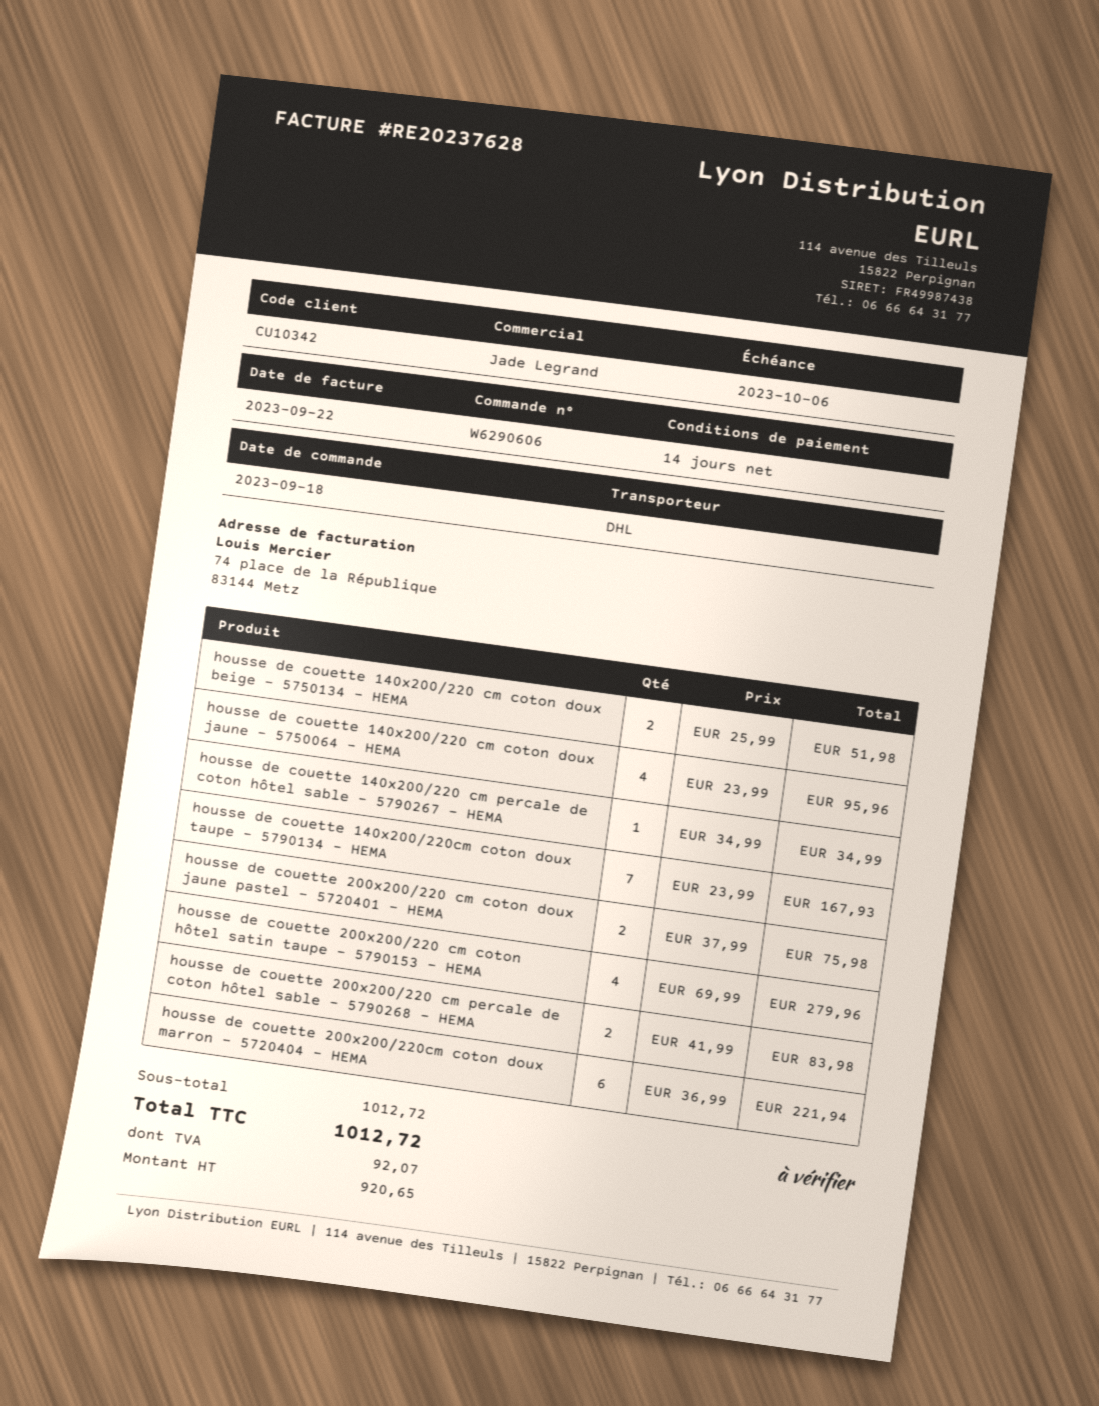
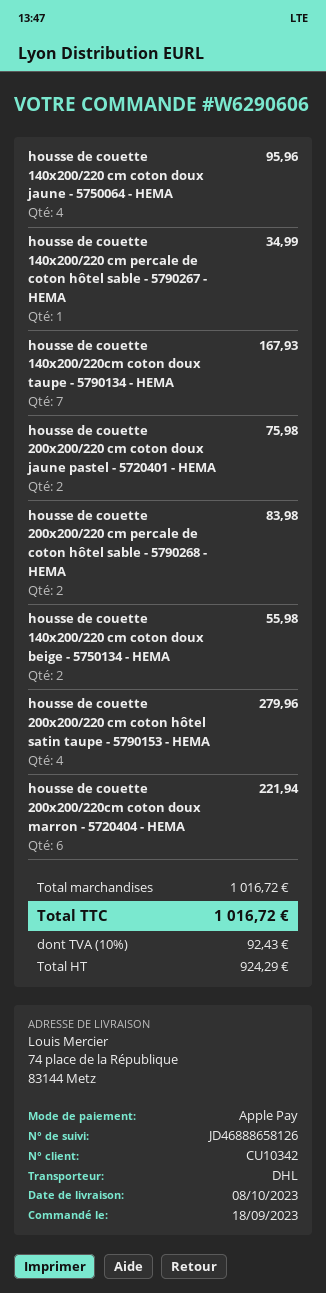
housse de couette 140x200/220 cm coton doux beige - 5750134 - HEMA: 2 for 51.98 -> 2 for 55.98
subtotal: 1012.72 -> 1016.72
net: 920.65 -> 924.29
tax: 92.07 -> 92.43
total: 1012.72 -> 1016.72

